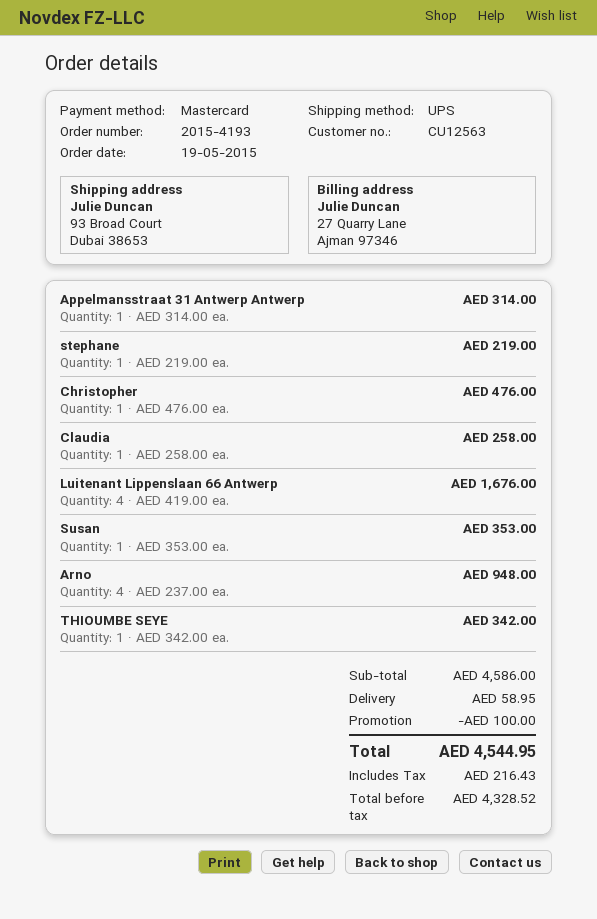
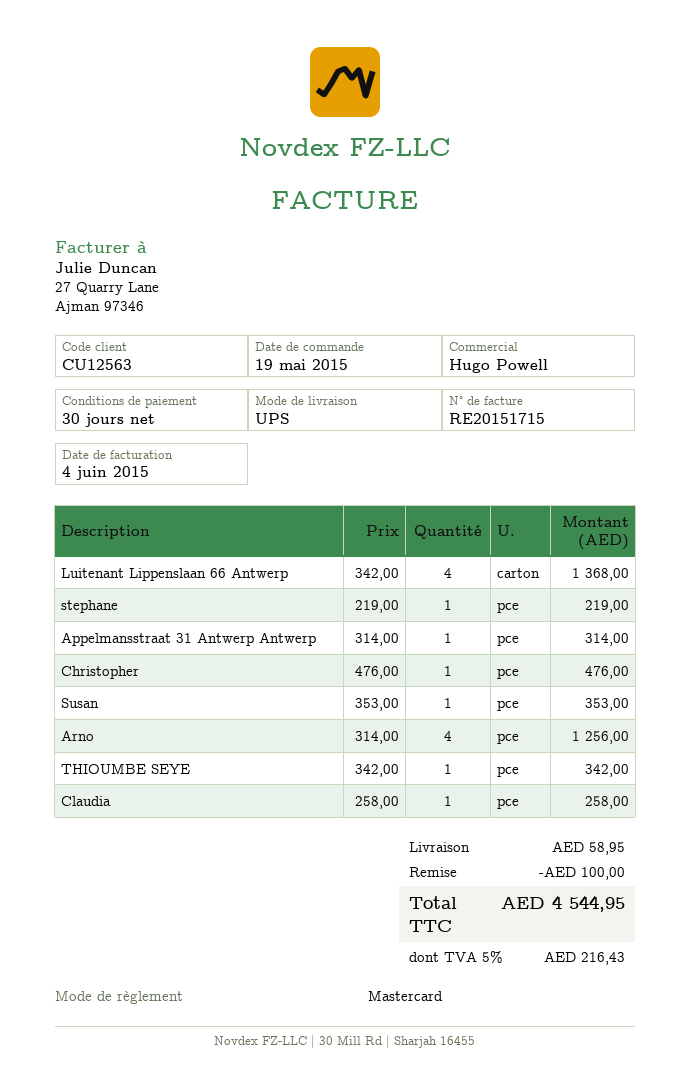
Luitenant Lippenslaan 66 Antwerp: 4 x 419.00 = 1676.00 -> 4 x 342.00 = 1368.00
Arno: 4 x 237.00 = 948.00 -> 4 x 314.00 = 1256.00

